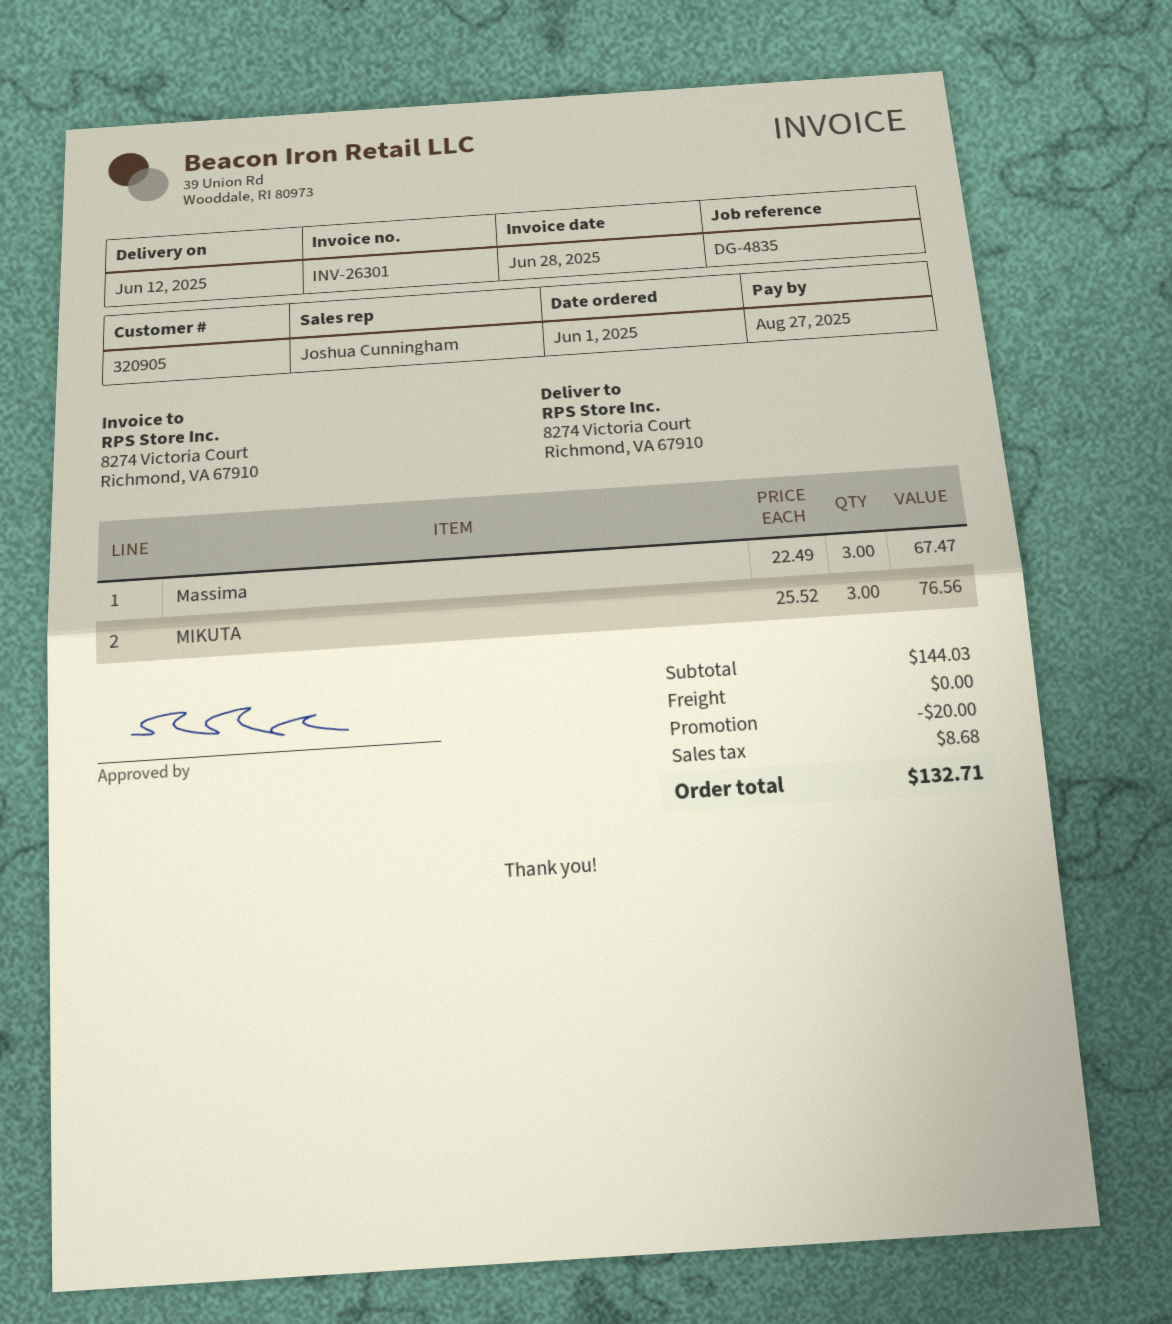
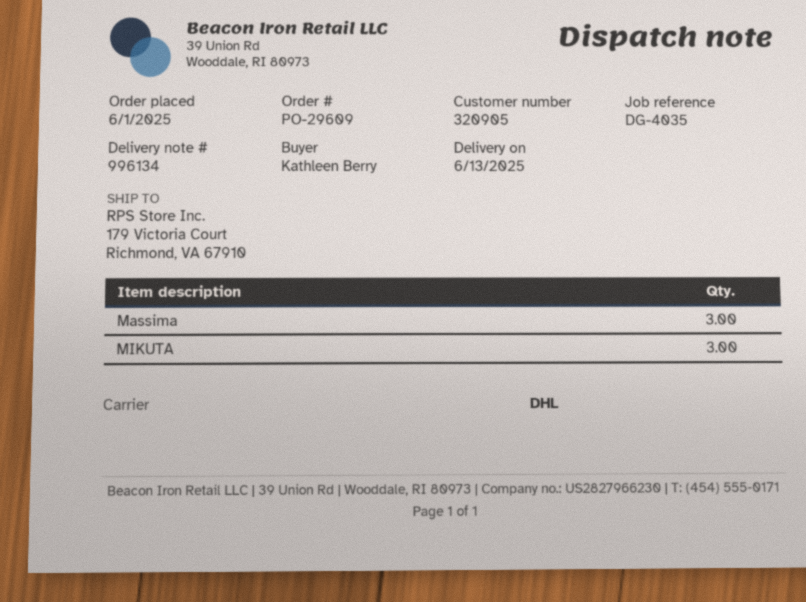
delivery date: 2025-06-12 -> 2025-06-13
reference: DG-4835 -> DG-4035
ship to: 8274 Victoria Court, Richmond, VA 67910 -> 179 Victoria Court, Richmond, VA 67910

